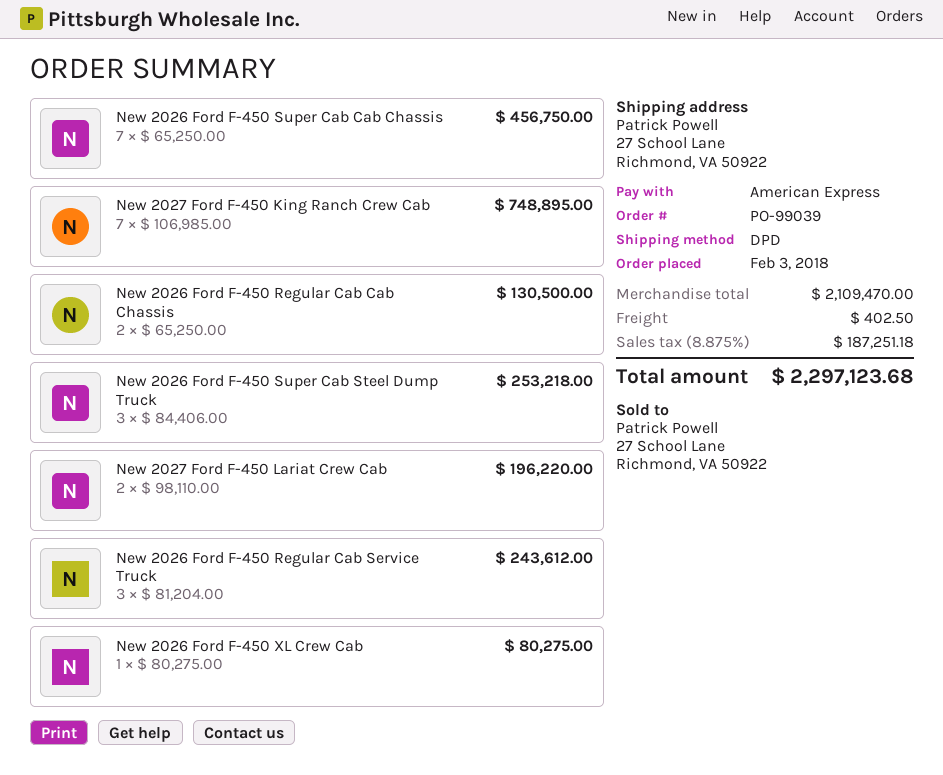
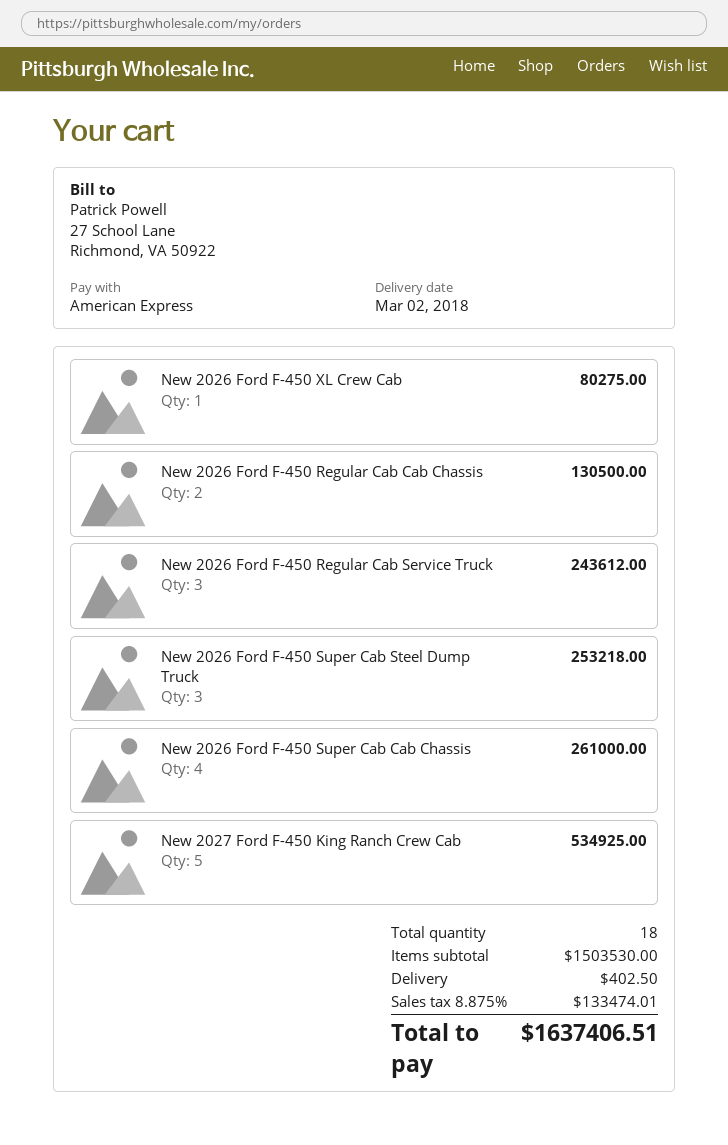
New 2026 Ford F-450 Super Cab Cab Chassis: 7 for 456750.00 -> 4 for 261000.00
New 2027 Ford F-450 King Ranch Crew Cab: 7 for 748895.00 -> 5 for 534925.00
New 2027 Ford F-450 Lariat Crew Cab: 2 for 196220.00 -> none
subtotal: 2109470.00 -> 1503530.00
tax: 8.875% = 187251.18 -> 8.875% = 133474.01
total: 2297123.68 -> 1637406.51

